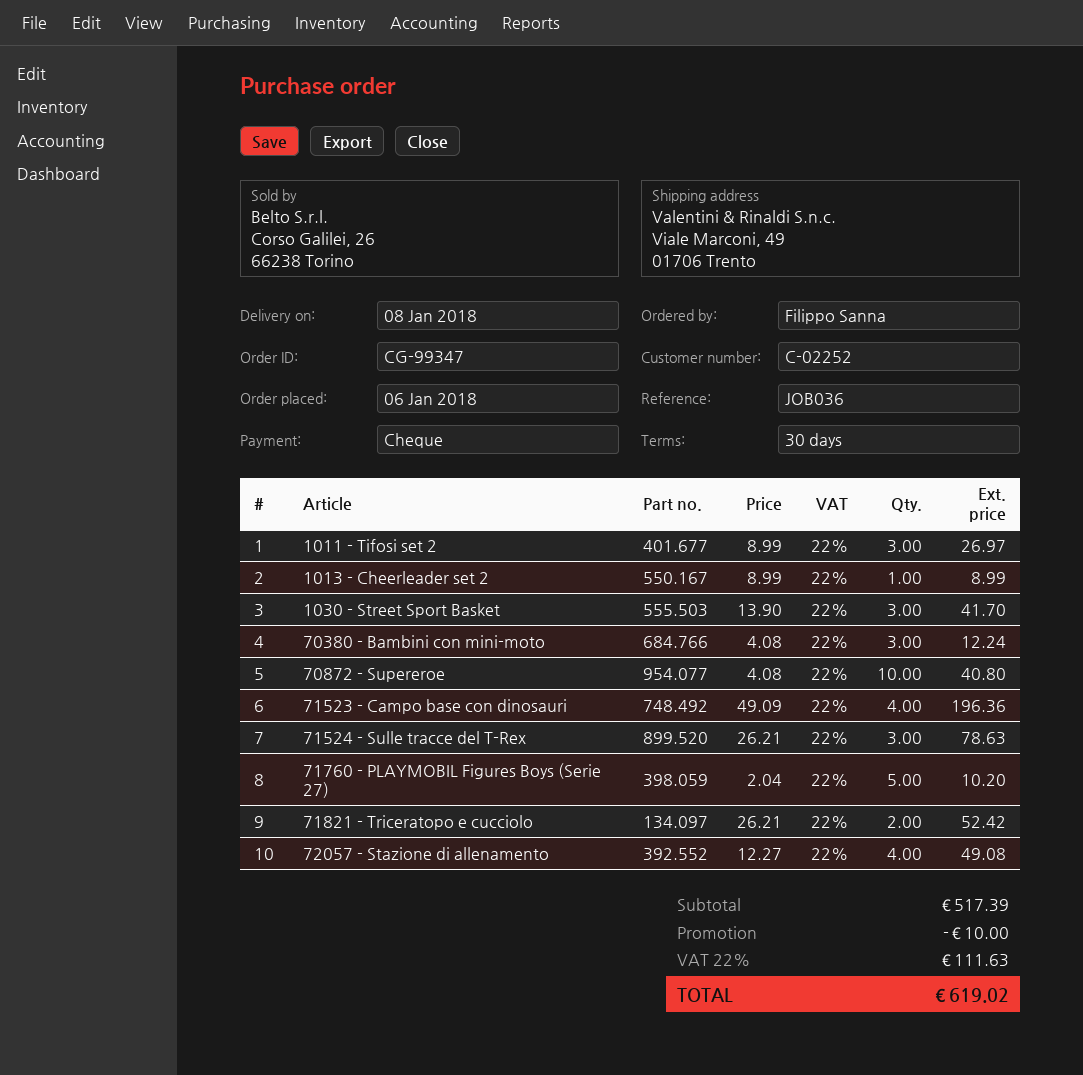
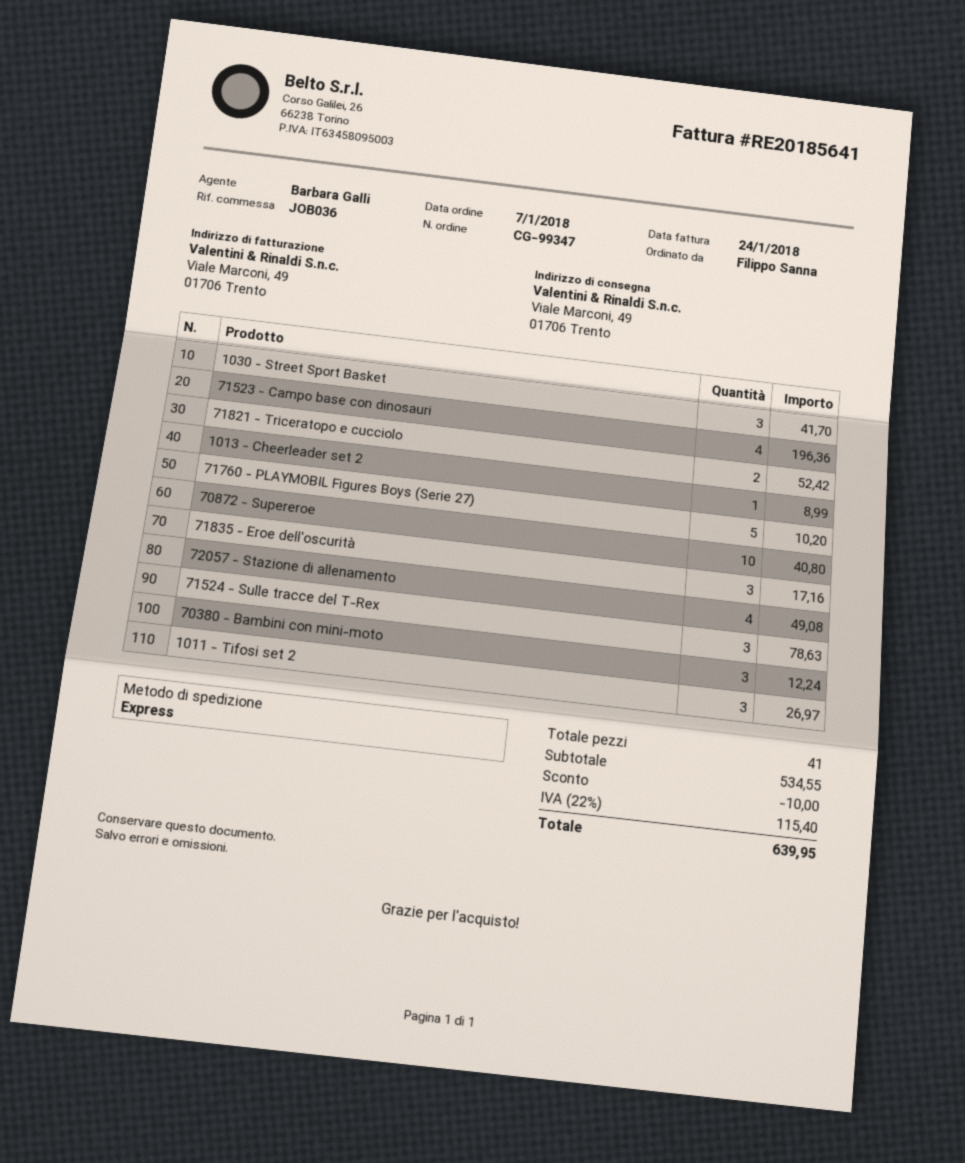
order date: 2018-01-06 -> 2018-01-07
71835 - Eroe dell'oscurità: none -> 3 for 17.16
subtotal: 517.39 -> 534.55
tax: 22% = 111.63 -> 22% = 115.40
total: 619.02 -> 639.95

